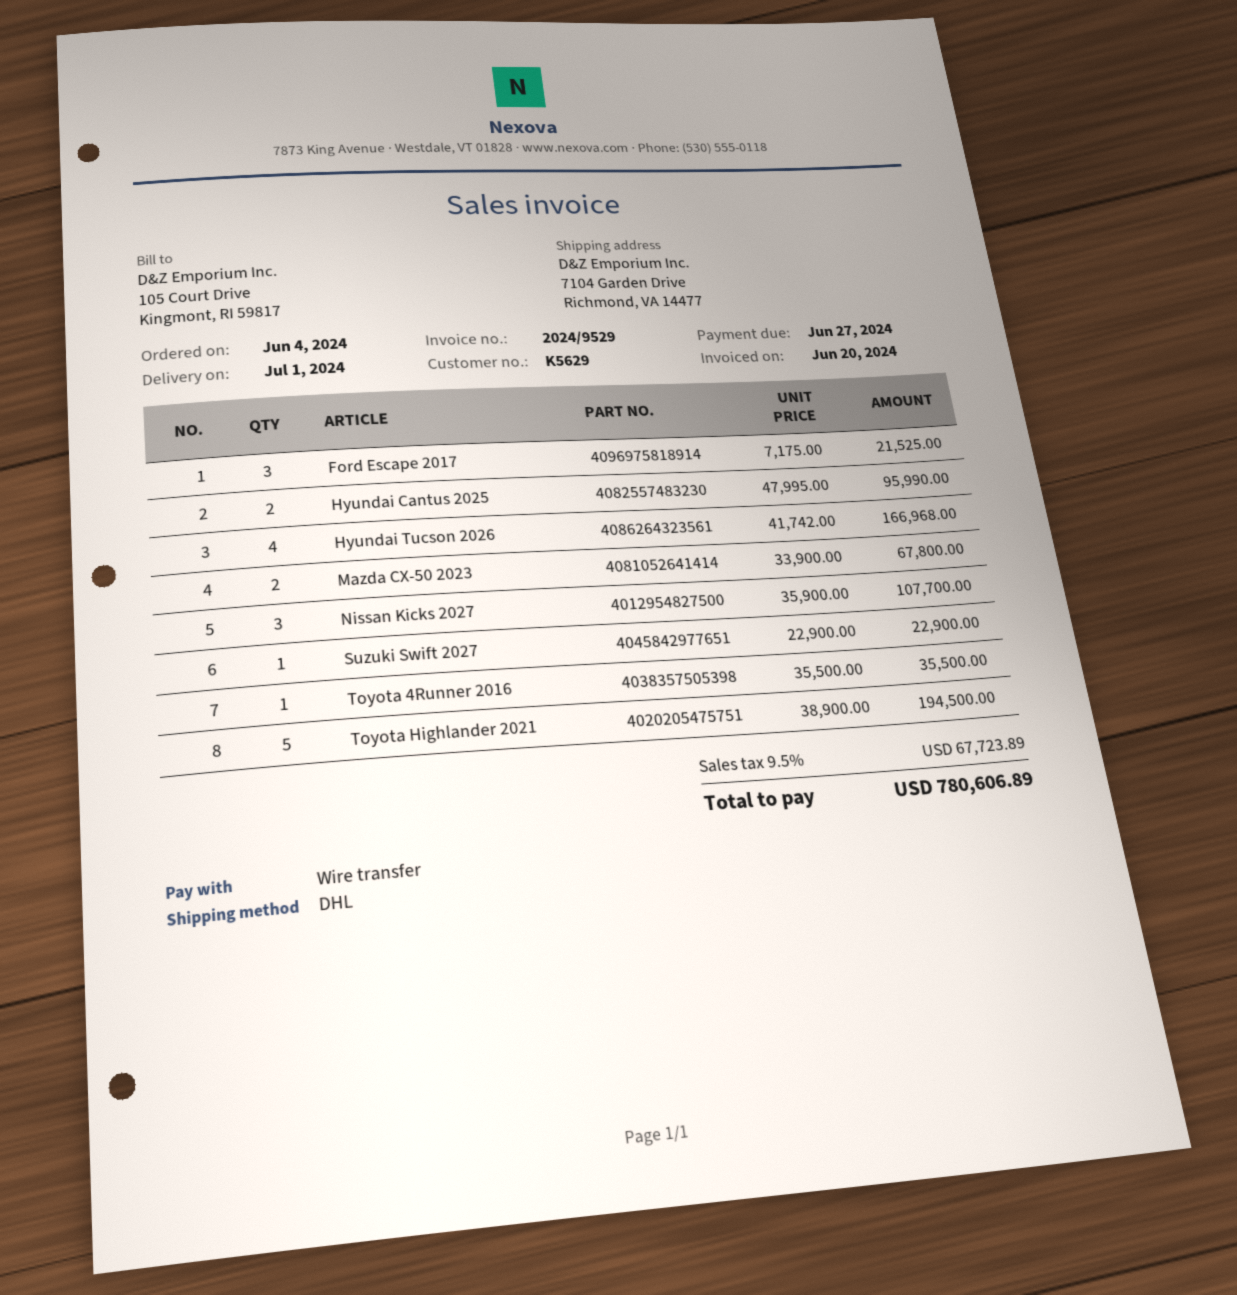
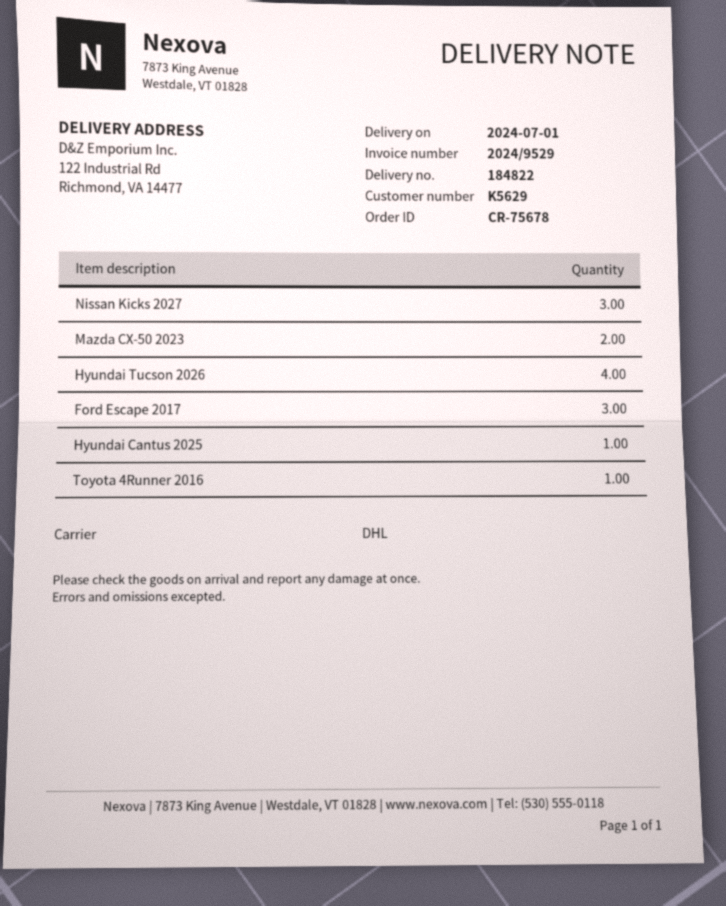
ship to: 7104 Garden Drive, Richmond, VA 14477 -> 122 Industrial Rd, Richmond, VA 14477
Hyundai Cantus 2025: 2 -> 1
Suzuki Swift 2027: 1 -> none
Toyota Highlander 2021: 5 -> none

